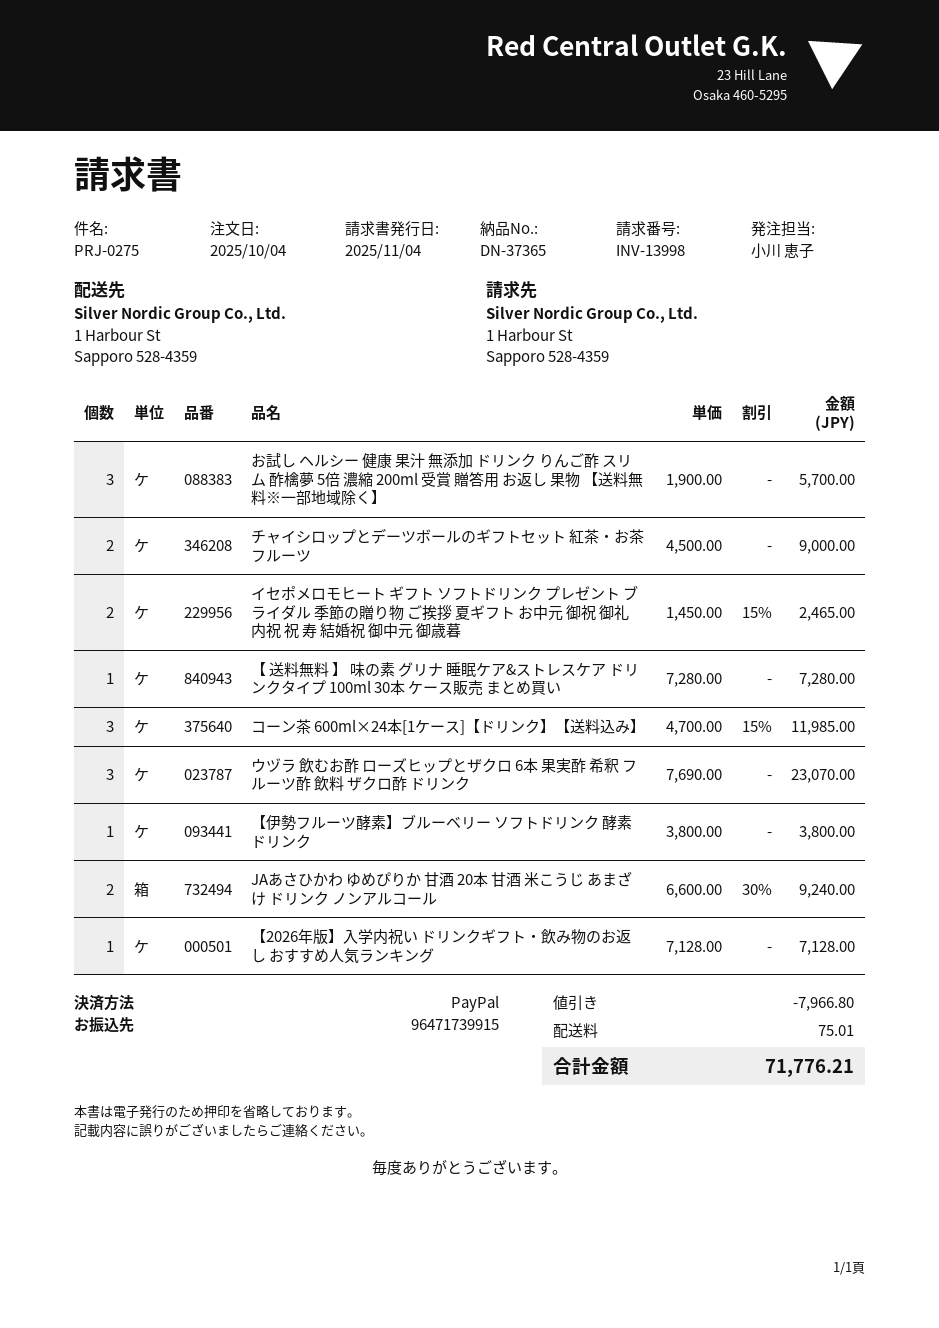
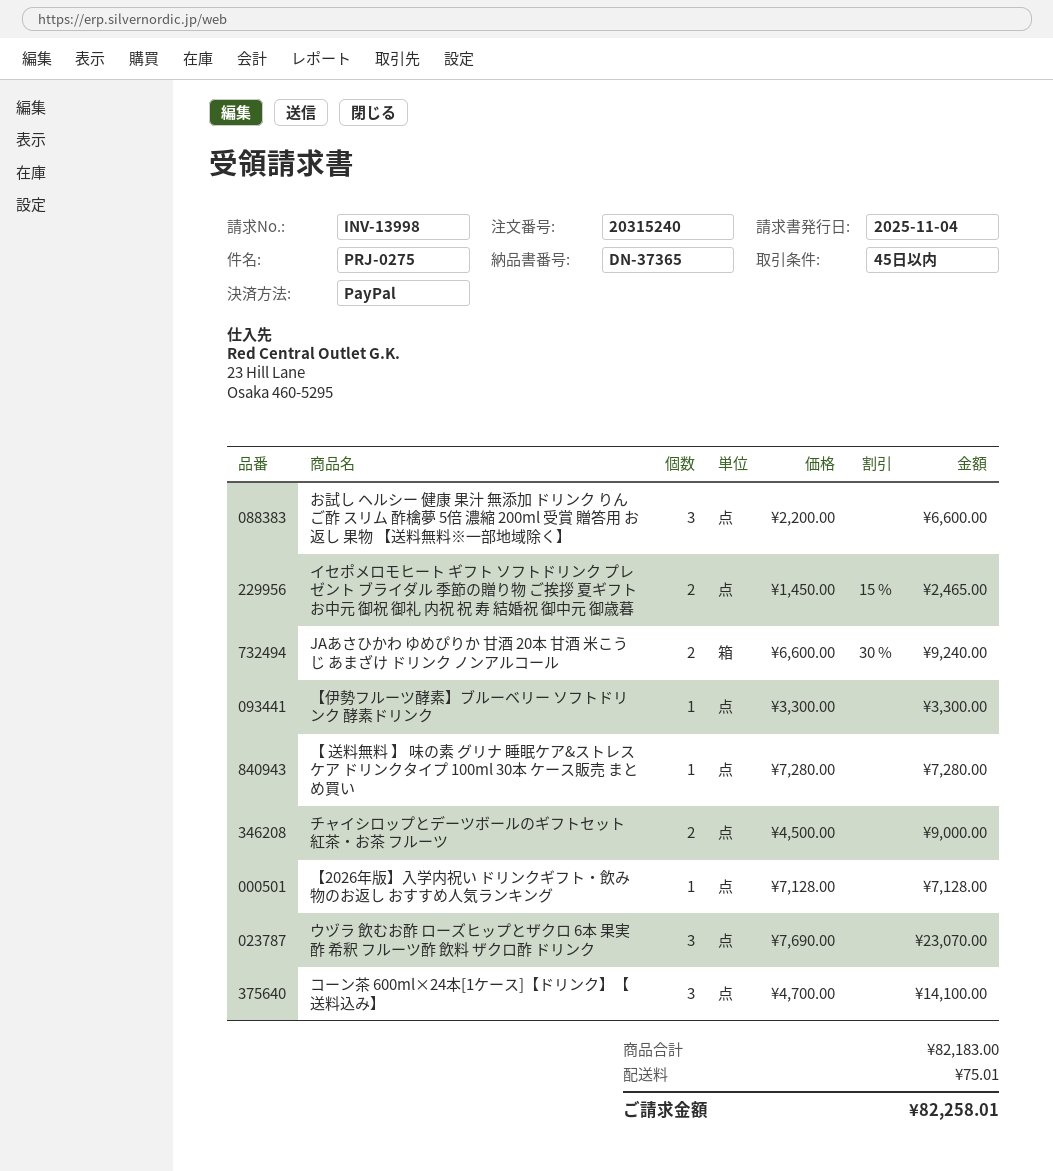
お試し ヘルシー 健康 果汁 無添加 ドリンク りんご酢 スリム 酢檎夢 5倍 濃縮 200ml 受賞 贈答用 お返し 果物 【送料無料※一部地域除く】: 3 x 1900.00 = 5700.00 -> 3 x 2200.00 = 6600.00
コーン茶 600ml×24本[1ケース]【ドリンク】【送料込み】: 3 x 4700.00 - 15% = 11985.00 -> 3 x 4700.00 = 14100.00
【伊勢フルーツ酵素】ブルーベリー ソフトドリンク 酵素ドリンク: 1 x 3800.00 = 3800.00 -> 1 x 3300.00 = 3300.00
discount: 7966.80 -> none
total: 71776.21 -> 82258.01

